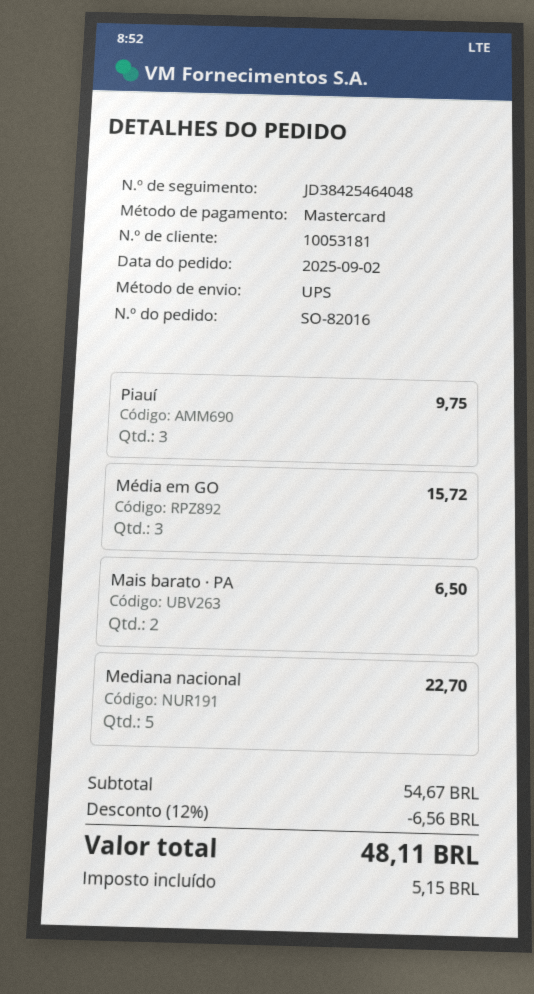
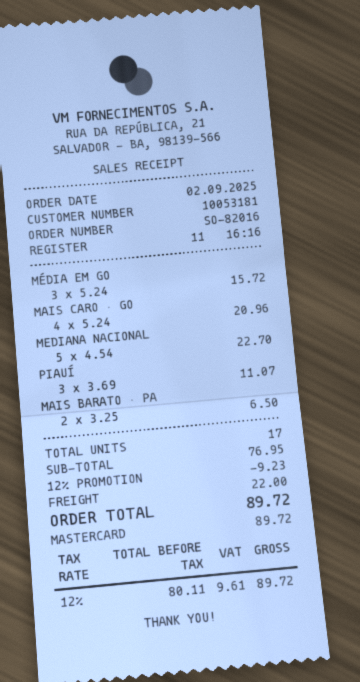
Piauí: 3 for 9.75 -> 3 for 11.07
MAIS CARO · GO: none -> 4 for 20.96
subtotal: 54.67 -> 76.95
discount: 12% = 6.56 -> 12% = 9.23
shipping: none -> 22.00
tax: 5.15 -> 9.61
total: 48.11 -> 89.72

